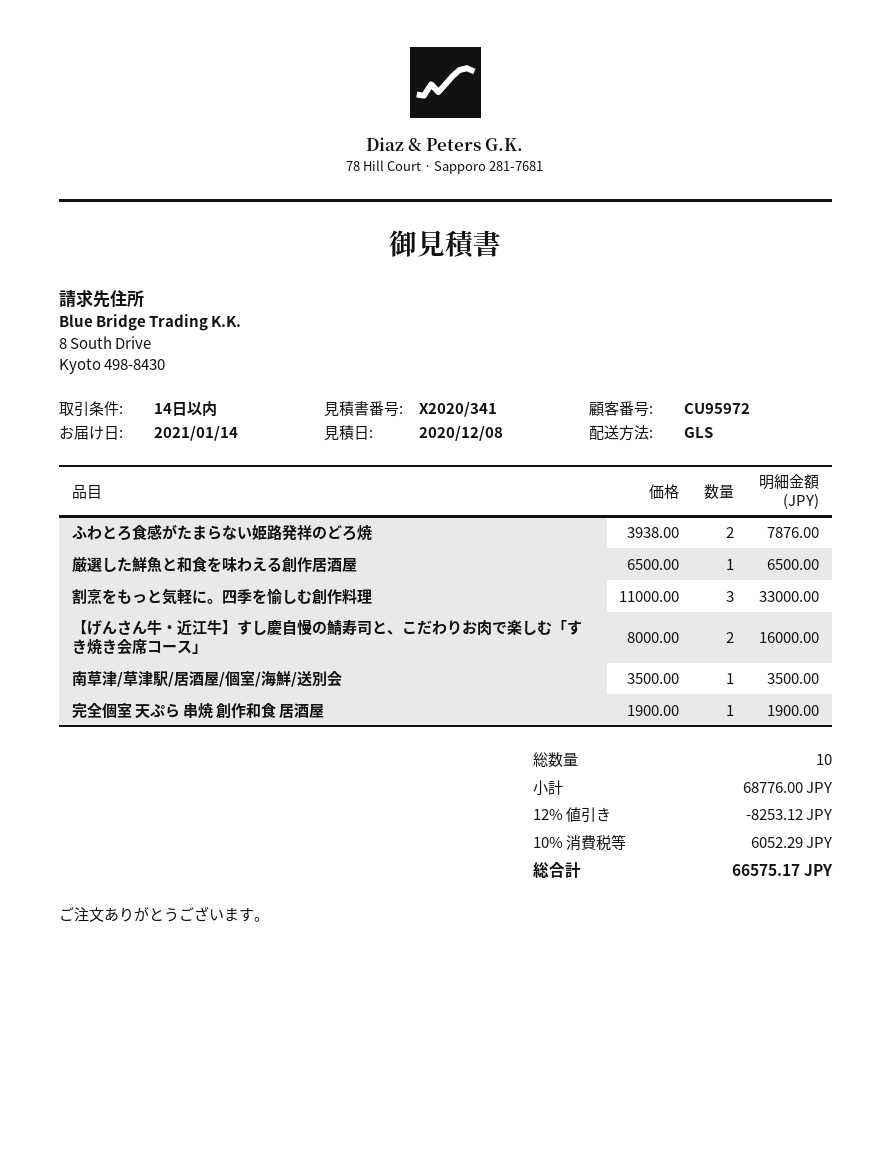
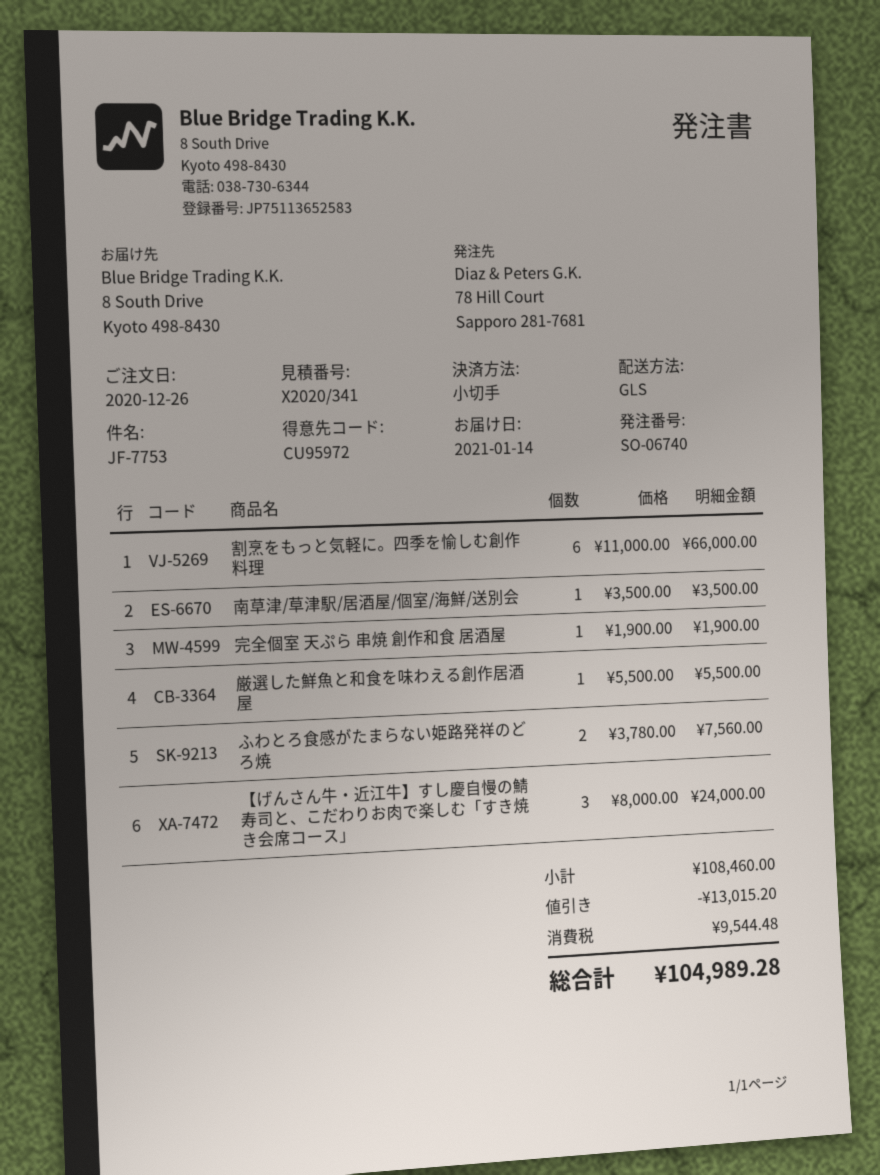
ふわとろ食感がたまらない姫路発祥のどろ焼: 2 x 3938.00 = 7876.00 -> 2 x 3780.00 = 7560.00
厳選した鮮魚と和食を味わえる創作居酒屋: 1 x 6500.00 = 6500.00 -> 1 x 5500.00 = 5500.00
割烹をもっと気軽に。四季を愉しむ創作料理: 3 x 11000.00 = 33000.00 -> 6 x 11000.00 = 66000.00
【げんさん牛・近江牛】すし慶自慢の鯖寿司と、こだわりお肉で楽しむ「すき焼き会席コース」: 2 x 8000.00 = 16000.00 -> 3 x 8000.00 = 24000.00
subtotal: 68776.00 -> 108460.00
discount: 8253.12 -> 13015.20
tax: 6052.29 -> 9544.48
total: 66575.17 -> 104989.28

